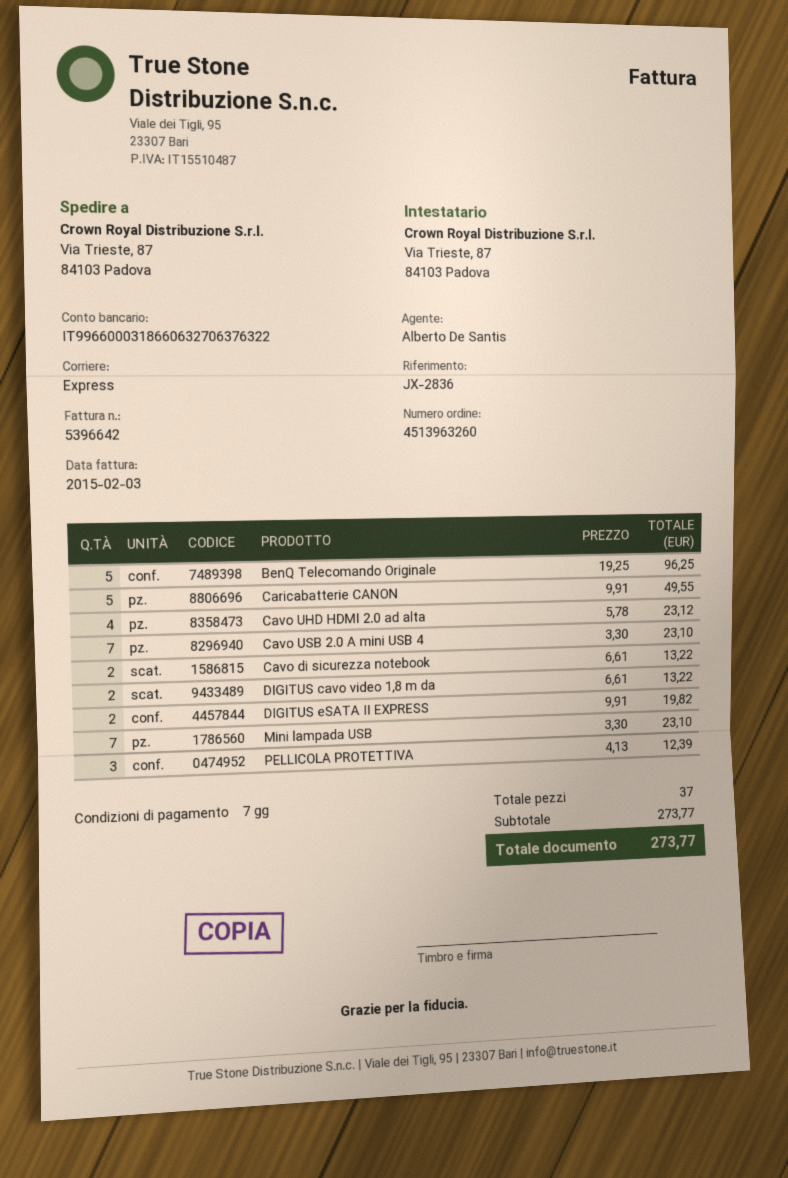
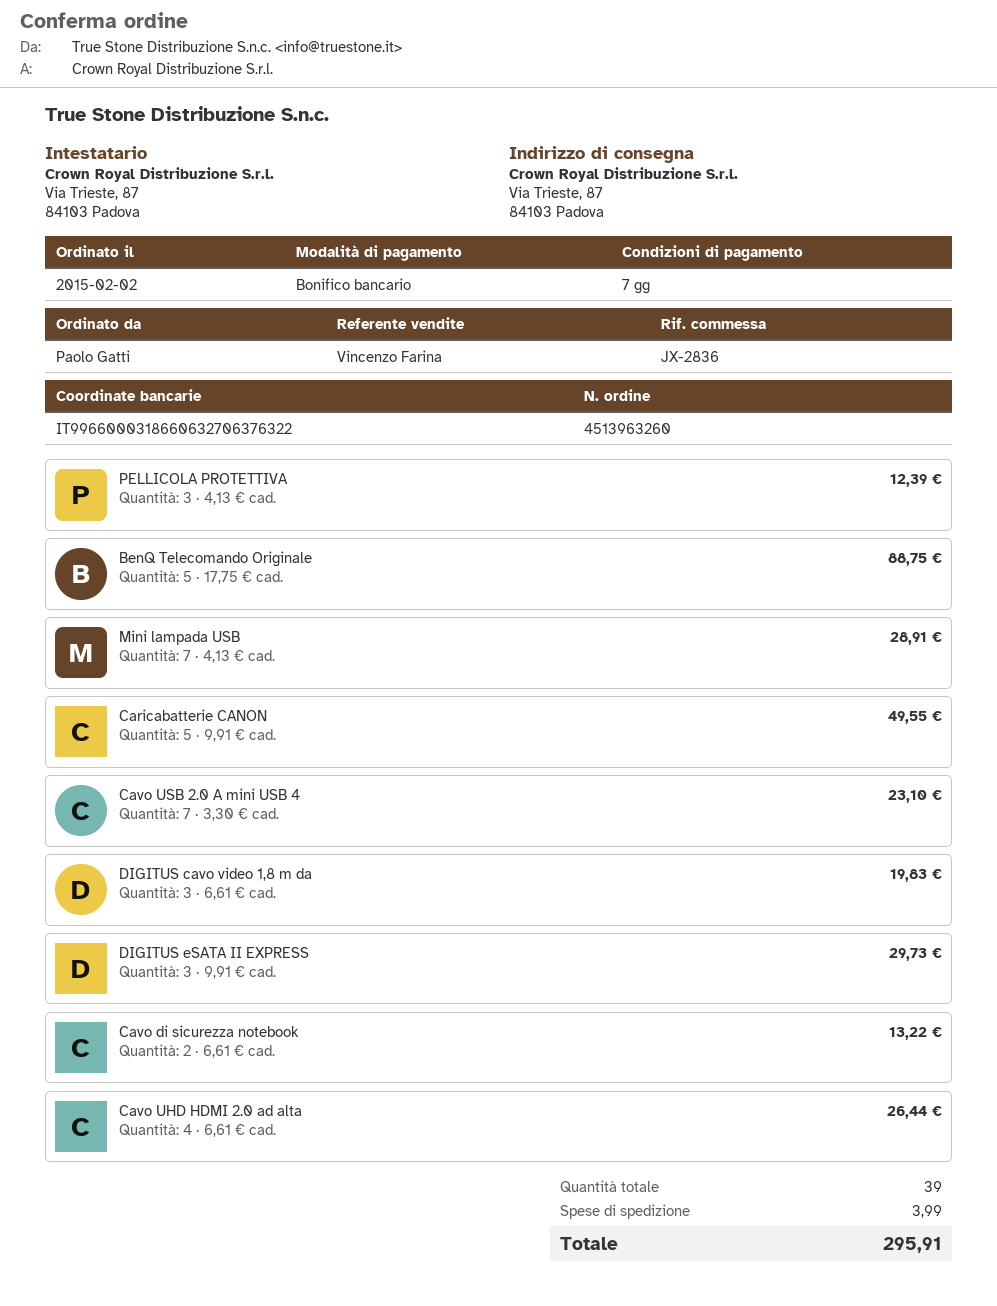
sales rep: Alberto De Santis -> Vincenzo Farina
BenQ Telecomando Originale: 5 x 19.25 = 96.25 -> 5 x 17.75 = 88.75
Cavo UHD HDMI 2.0 ad alta: 4 x 5.78 = 23.12 -> 4 x 6.61 = 26.44
DIGITUS cavo video 1,8 m da: 2 x 6.61 = 13.22 -> 3 x 6.61 = 19.83
DIGITUS eSATA II EXPRESS: 2 x 9.91 = 19.82 -> 3 x 9.91 = 29.73
Mini lampada USB: 7 x 3.30 = 23.10 -> 7 x 4.13 = 28.91
total quantity: 37 -> 39
shipping: none -> 3.99
total: 273.77 -> 295.91

